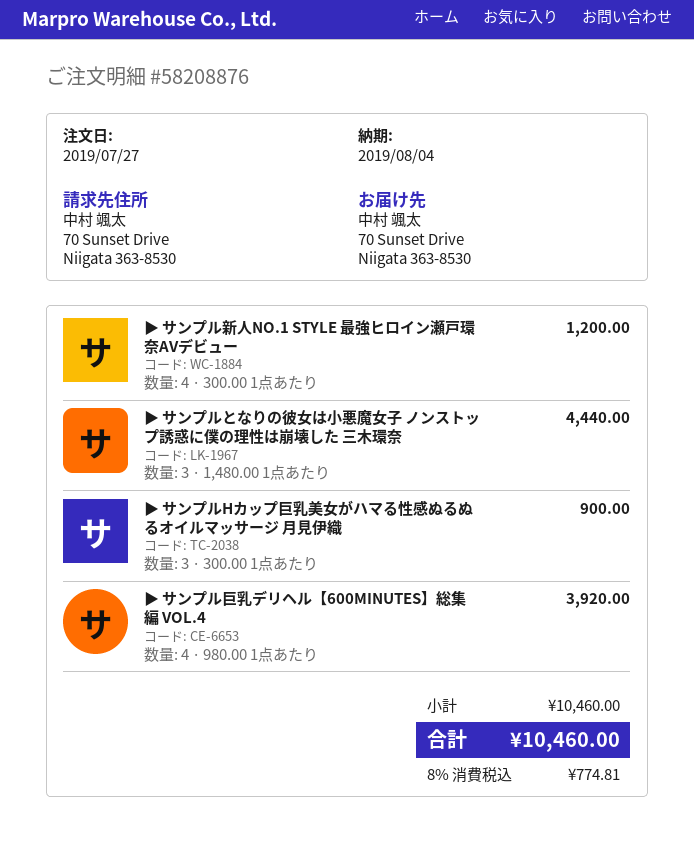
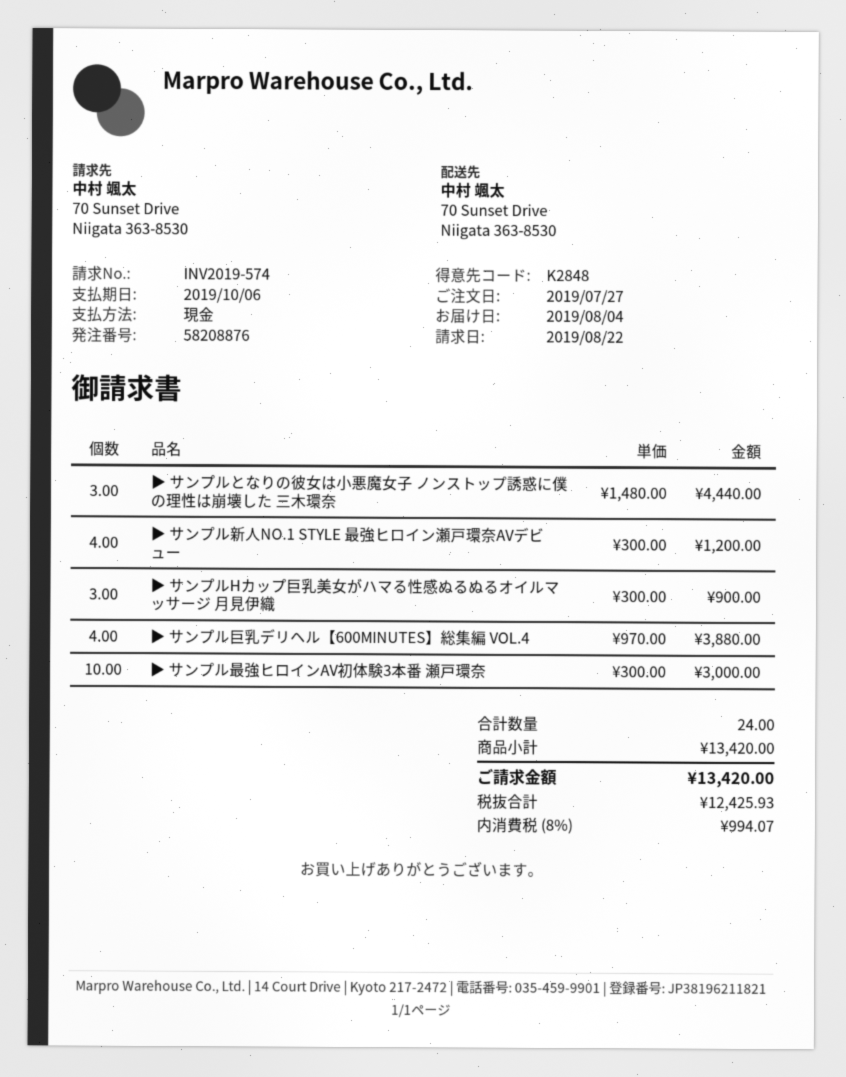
▶ サンプル巨乳デリヘル【600MINUTES】総集編 VOL.4: 4 x 980.00 = 3920.00 -> 4 x 970.00 = 3880.00
▶ サンプル最強ヒロインAV初体験3本番 瀬戸環奈: none -> 10 x 300.00 = 3000.00
subtotal: 10460.00 -> 13420.00
tax: 8% = 774.81 -> 8% = 994.07
total: 10460.00 -> 13420.00

